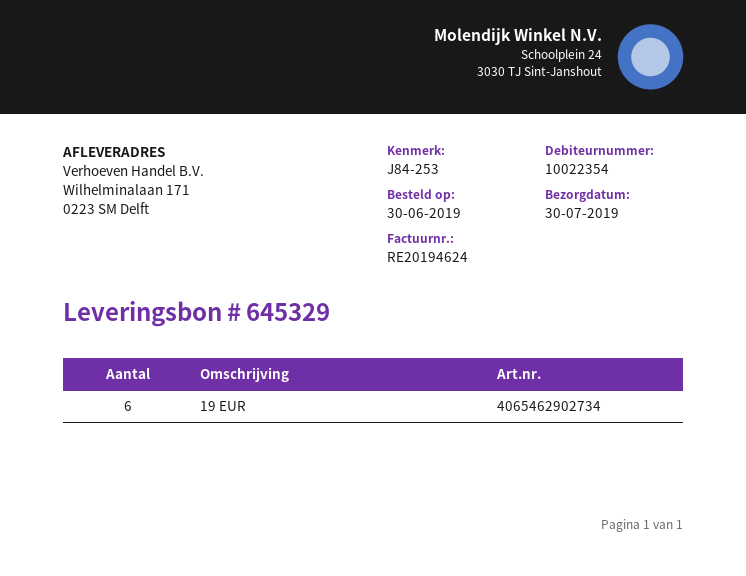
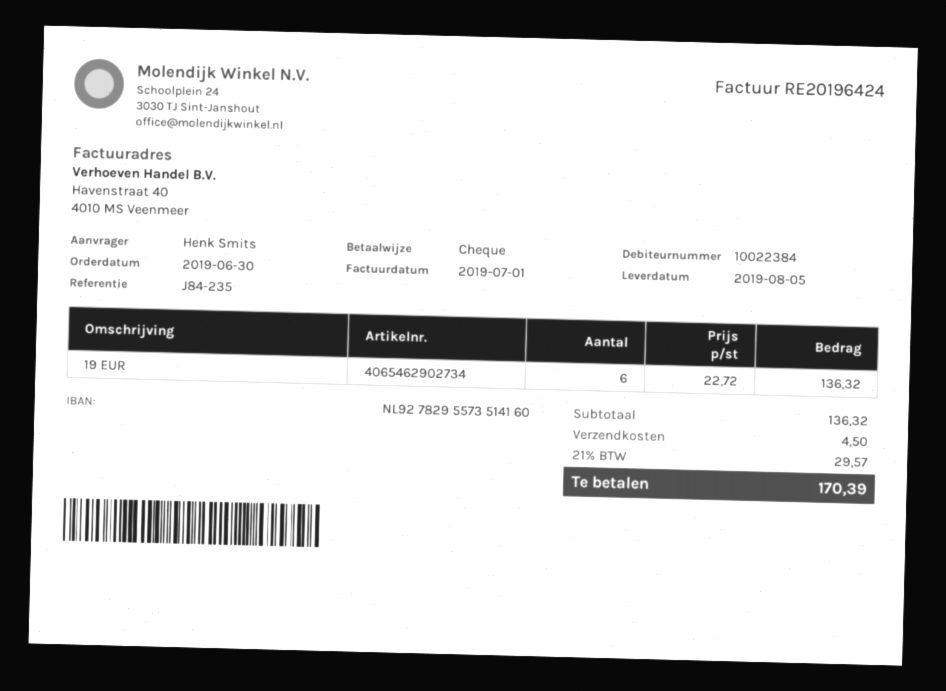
delivery date: 2019-07-30 -> 2019-08-05
invoice number: RE20194624 -> RE20196424
customer number: 10022354 -> 10022384
reference: J84-253 -> J84-235

